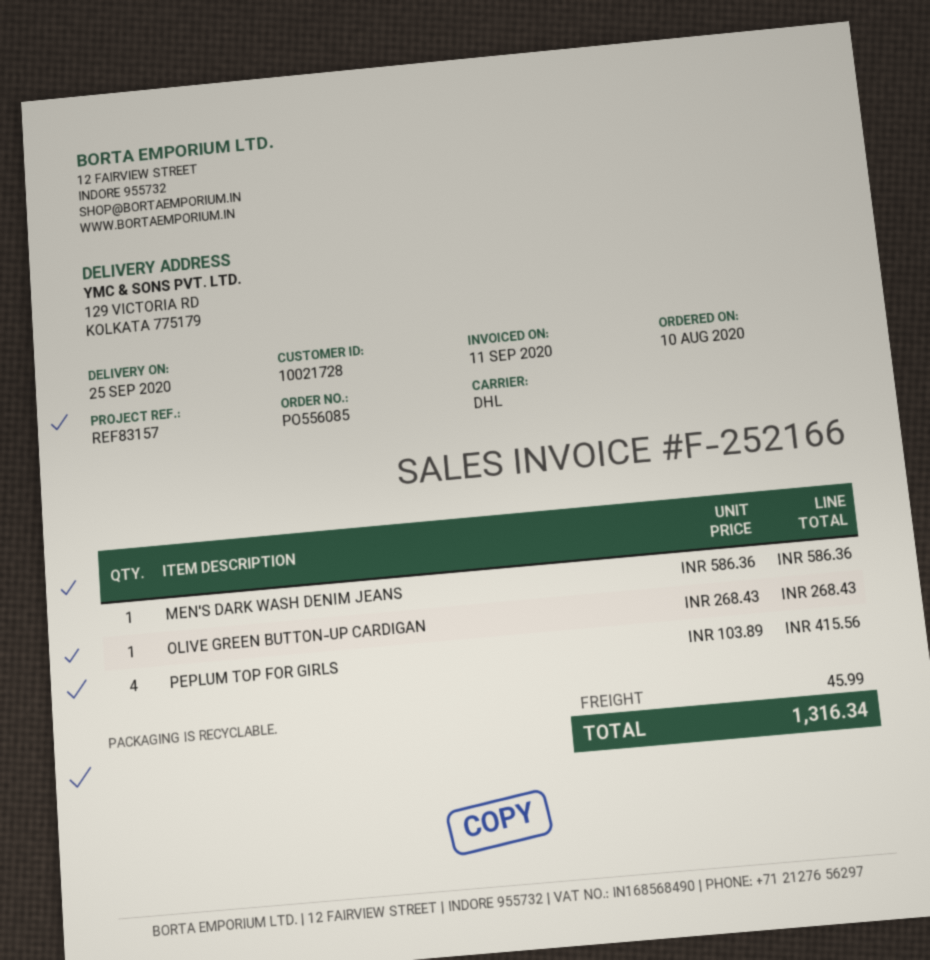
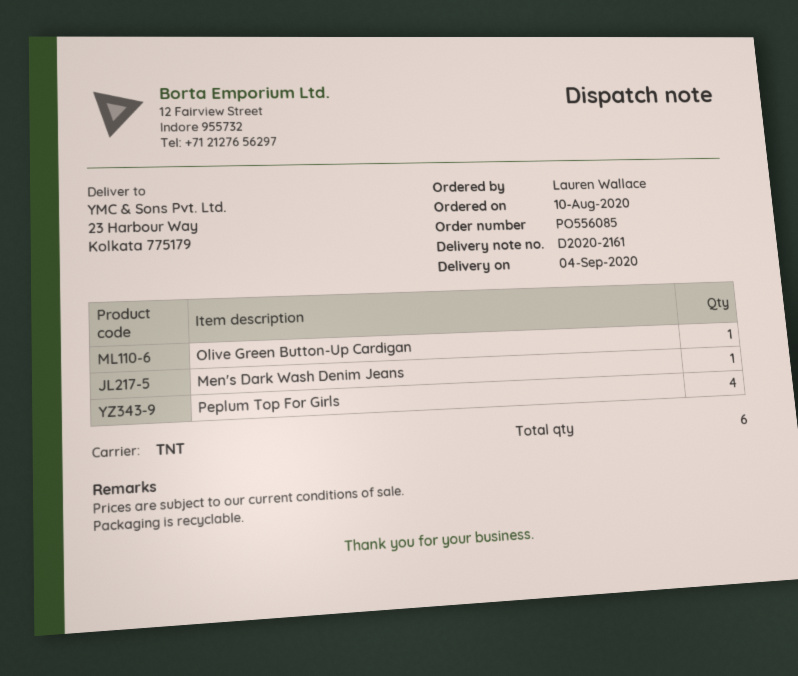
delivery date: 2020-09-25 -> 2020-09-04
shipping method: DHL -> TNT
ship to: 129 VICTORIA RD, KOLKATA 775179 -> 23 Harbour Way, Kolkata 775179

